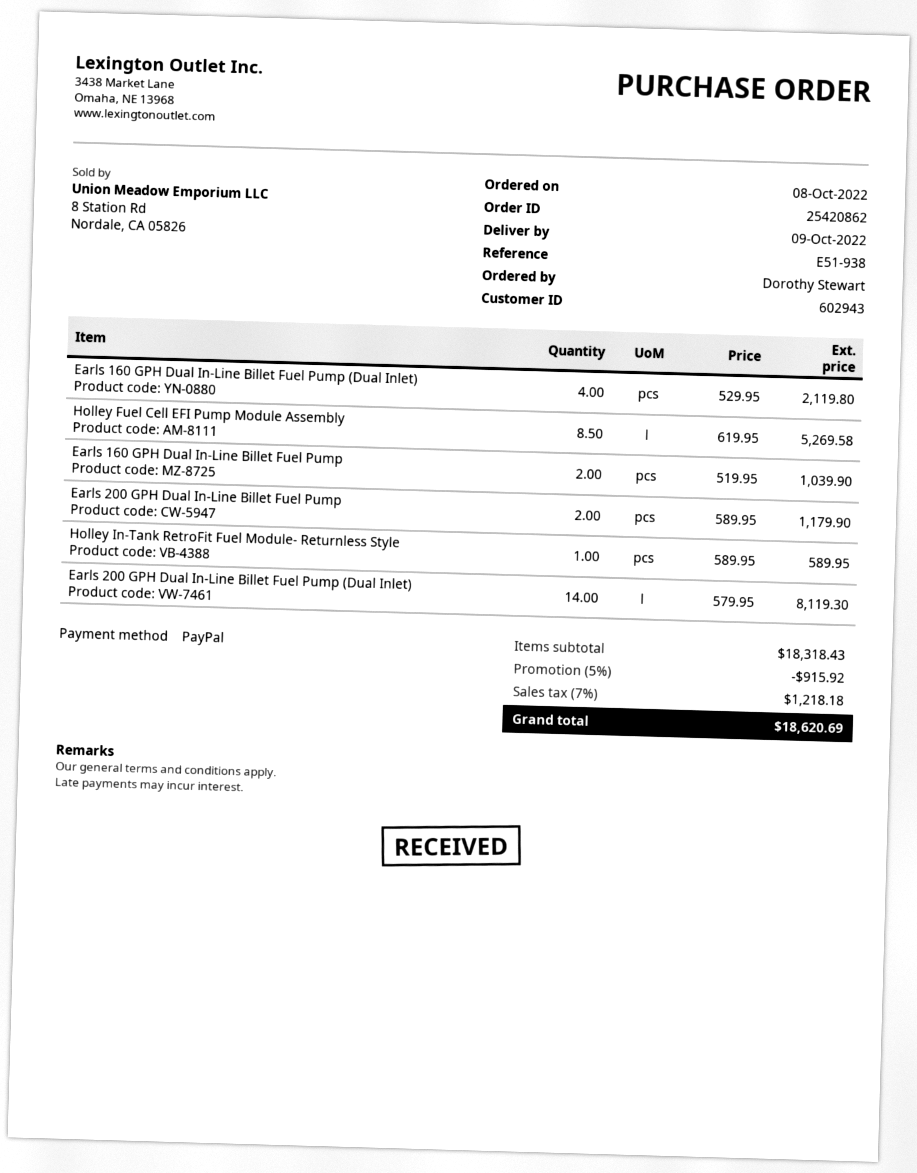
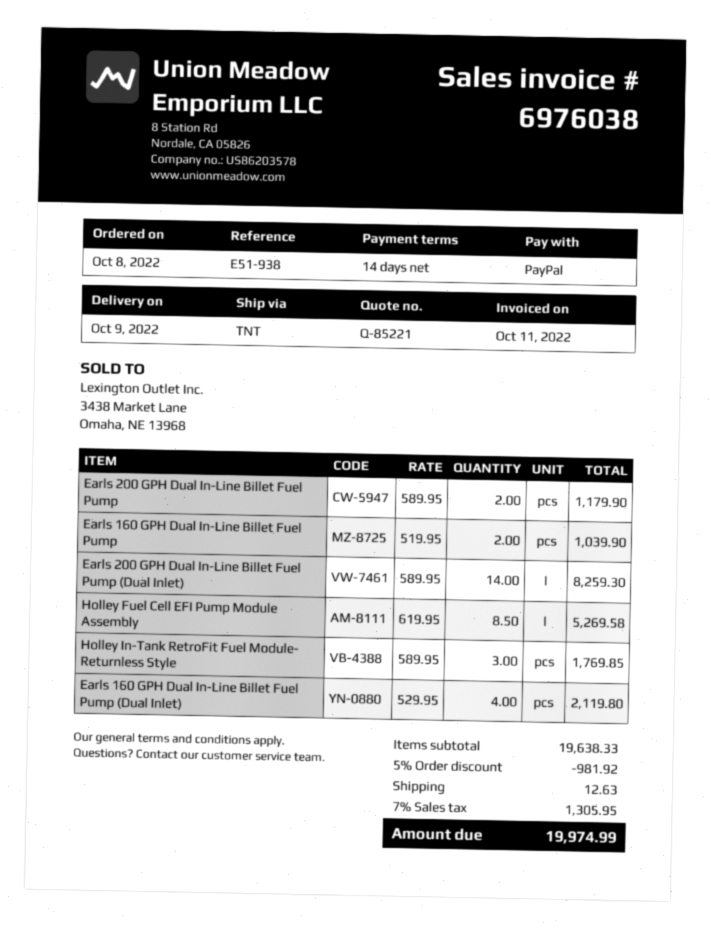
Holley In-Tank RetroFit Fuel Module- Returnless Style: 1 x 589.95 = 589.95 -> 3 x 589.95 = 1769.85
Earls 200 GPH Dual In-Line Billet Fuel Pump (Dual Inlet): 14 x 579.95 = 8119.30 -> 14 x 589.95 = 8259.30
subtotal: 18318.43 -> 19638.33
discount: 5% = 915.92 -> 5% = 981.92
shipping: none -> 12.63
tax: 7% = 1218.18 -> 7% = 1305.95
total: 18620.69 -> 19974.99

